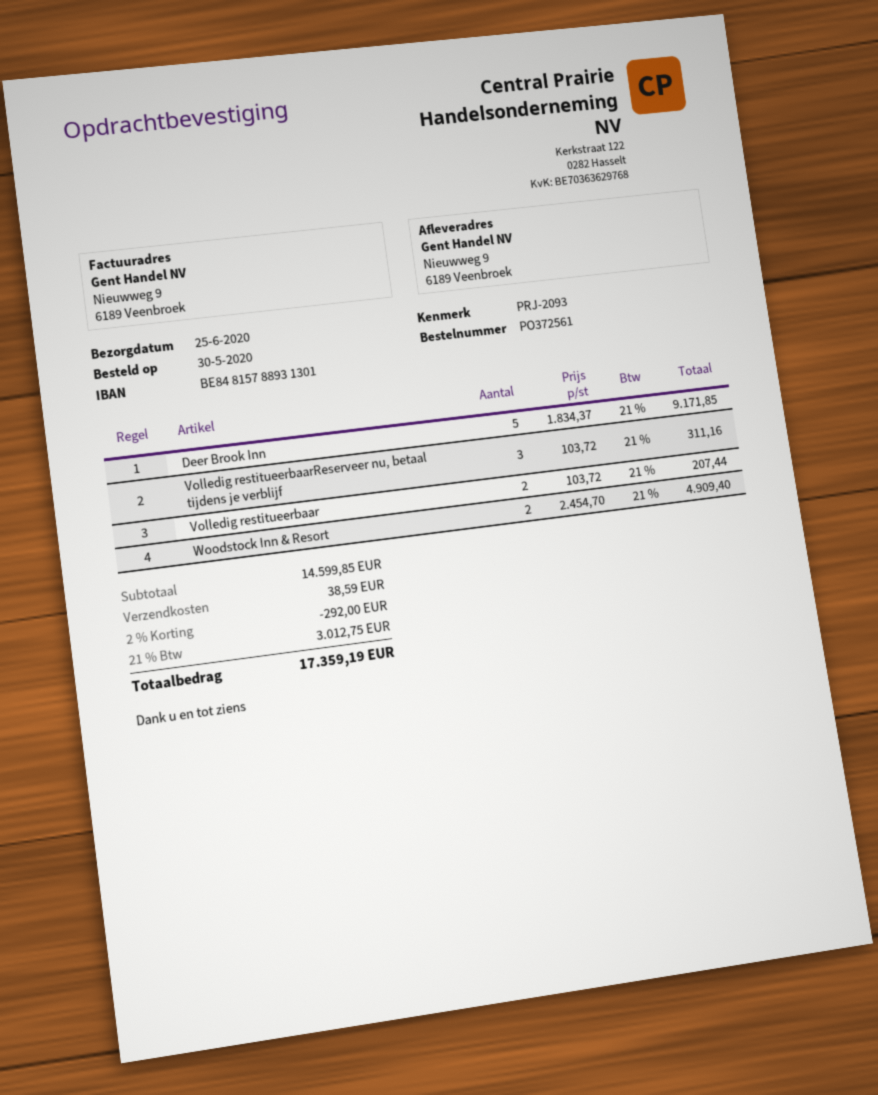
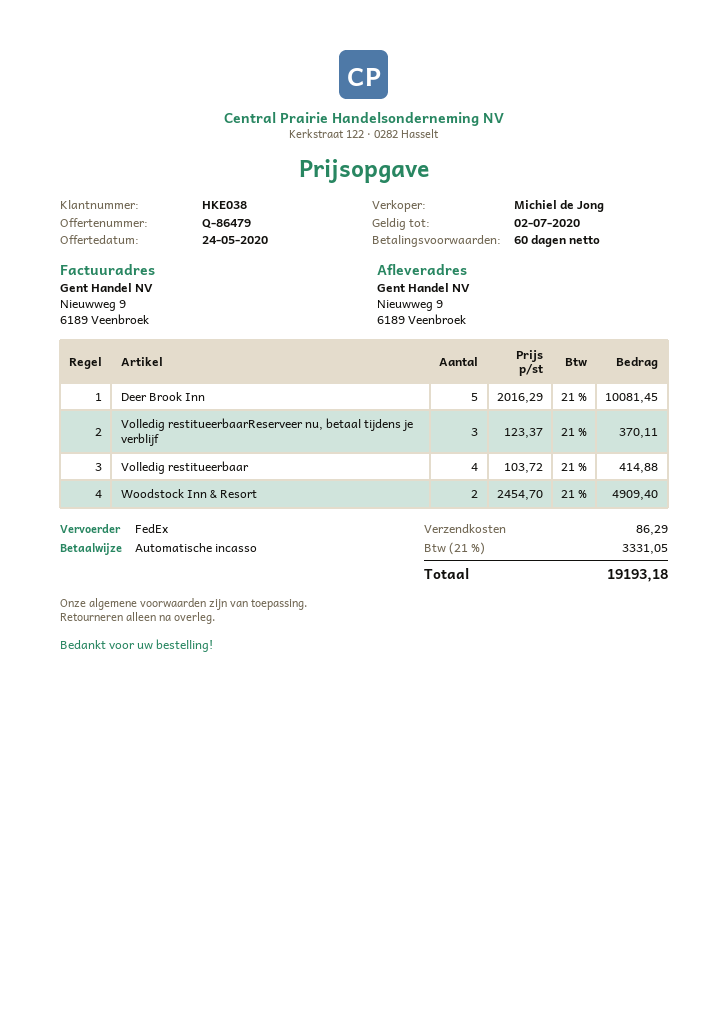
Deer Brook Inn: 5 x 1834.37 = 9171.85 -> 5 x 2016.29 = 10081.45
Volledig restitueerbaarReserveer nu, betaal tijdens je verblijf: 3 x 103.72 = 311.16 -> 3 x 123.37 = 370.11
Volledig restitueerbaar: 2 x 103.72 = 207.44 -> 4 x 103.72 = 414.88
discount: 2% = 292.00 -> none
shipping: 38.59 -> 86.29
tax: 21% = 3012.75 -> 21% = 3331.05
total: 17359.19 -> 19193.18

